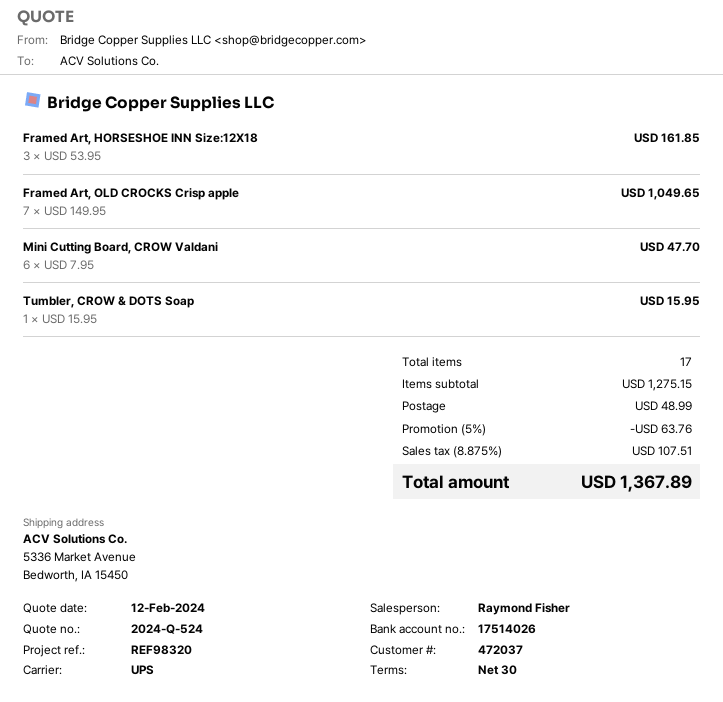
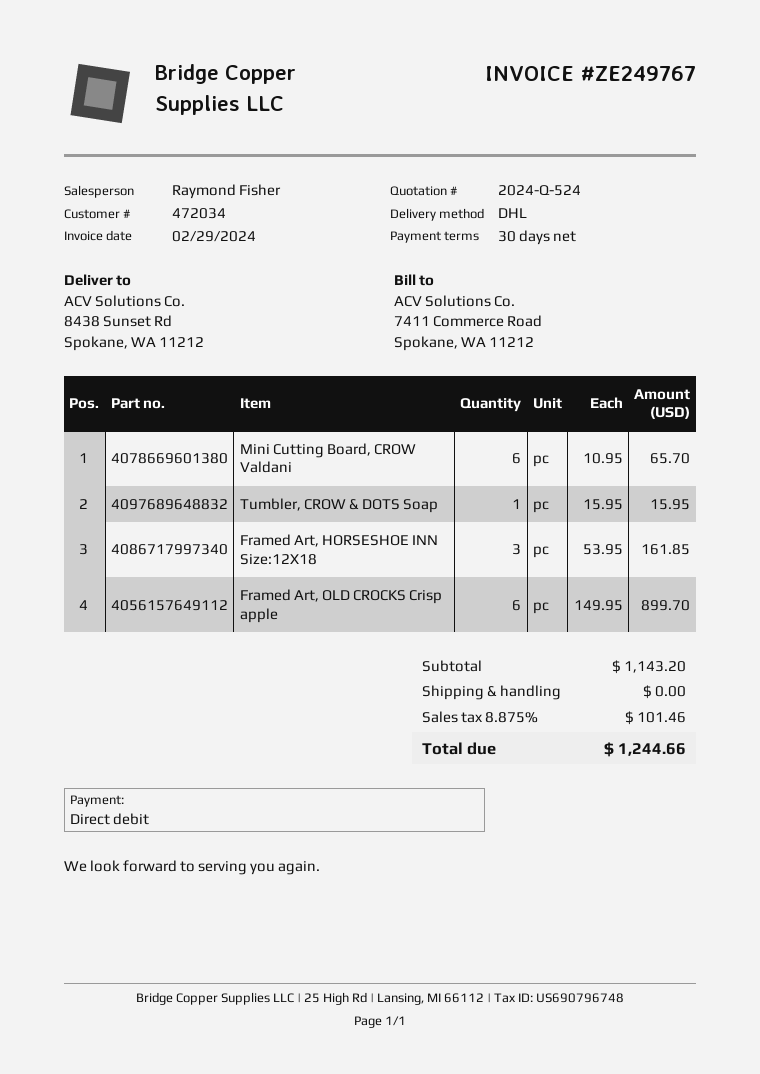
customer number: 472037 -> 472034
shipping method: UPS -> DHL
ship to: 5336 Market Avenue, Bedworth, IA 15450 -> 8438 Sunset Rd, Spokane, WA 11212
Framed Art, OLD CROCKS Crisp apple: 7 x 149.95 = 1049.65 -> 6 x 149.95 = 899.70
Mini Cutting Board, CROW Valdani: 6 x 7.95 = 47.70 -> 6 x 10.95 = 65.70
subtotal: 1275.15 -> 1143.20
discount: 5% = 63.76 -> none
shipping: 48.99 -> 0.00
tax: 8.875% = 107.51 -> 8.875% = 101.46
total: 1367.89 -> 1244.66

